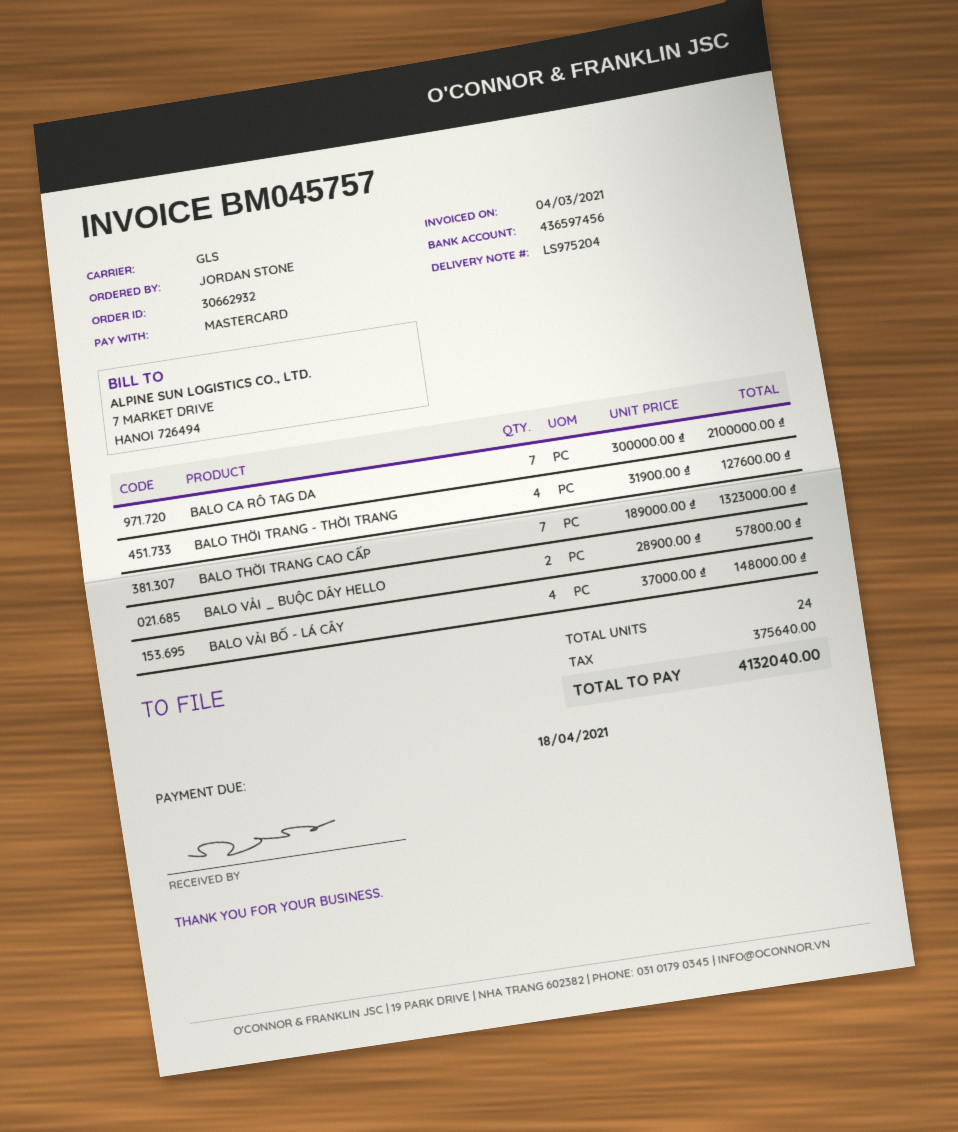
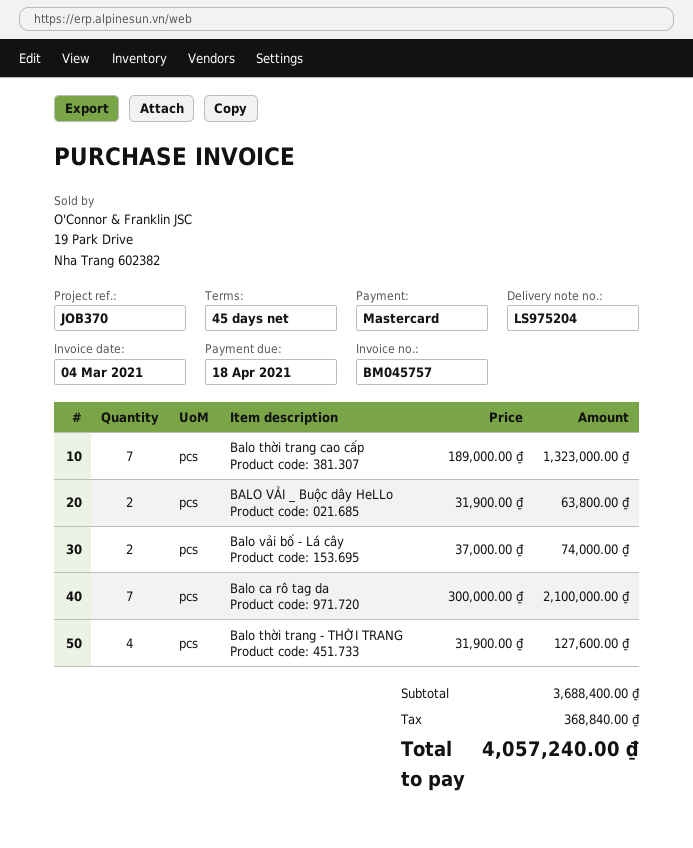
BALO VẢI _ BUỘC DÂY HELLO: 2 x 28900.00 = 57800.00 -> 2 x 31900.00 = 63800.00
BALO VẢI BỐ - LÁ CÂY: 4 x 37000.00 = 148000.00 -> 2 x 37000.00 = 74000.00
tax: 375640.00 -> 368840.00
total: 4132040.00 -> 4057240.00

